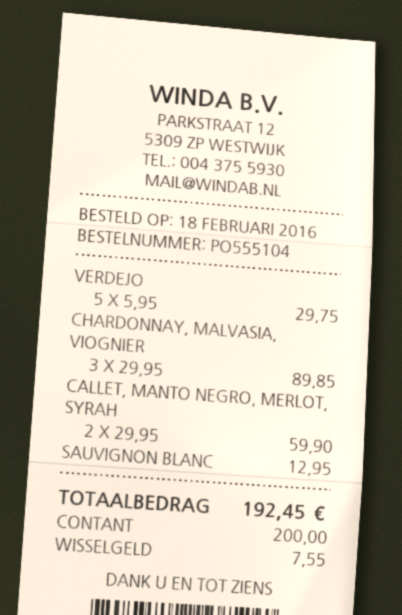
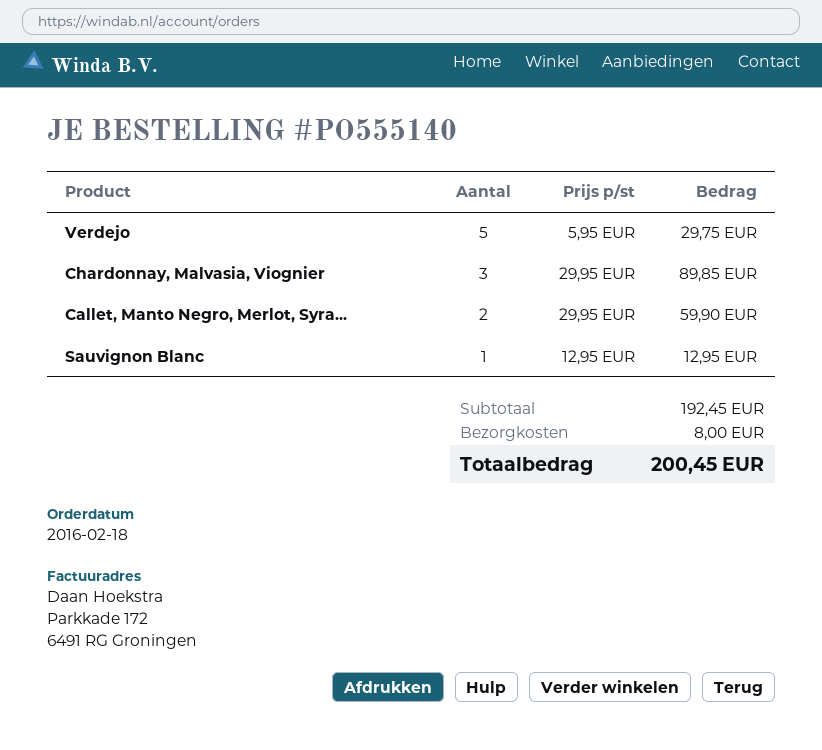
order number: PO555104 -> PO555140
shipping: none -> 8.00
total: 192.45 -> 200.45

